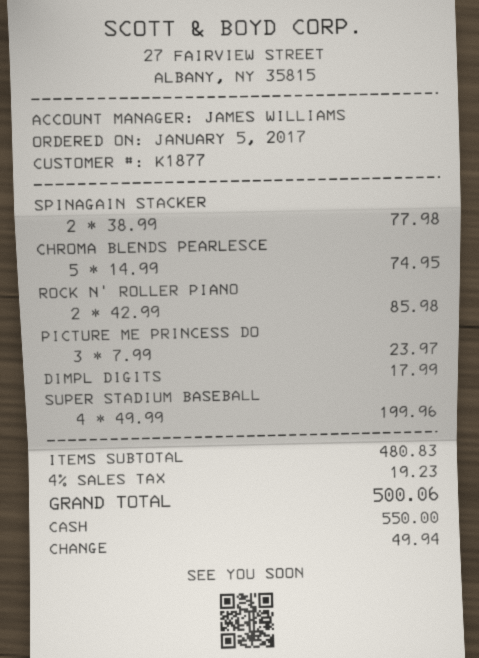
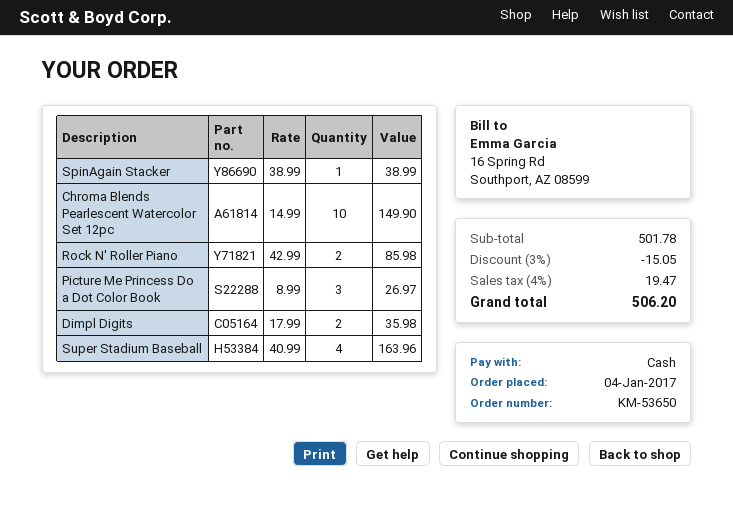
order date: 2017-01-05 -> 2017-01-04
SPINAGAIN STACKER: 2 x 38.99 = 77.98 -> 1 x 38.99 = 38.99
CHROMA BLENDS PEARLESCE: 5 x 14.99 = 74.95 -> 10 x 14.99 = 149.90
PICTURE ME PRINCESS DO: 3 x 7.99 = 23.97 -> 3 x 8.99 = 26.97
DIMPL DIGITS: 1 x 17.99 = 17.99 -> 2 x 17.99 = 35.98
SUPER STADIUM BASEBALL: 4 x 49.99 = 199.96 -> 4 x 40.99 = 163.96
subtotal: 480.83 -> 501.78
discount: none -> 3% = 15.05
tax: 4% = 19.23 -> 4% = 19.47
total: 500.06 -> 506.20

